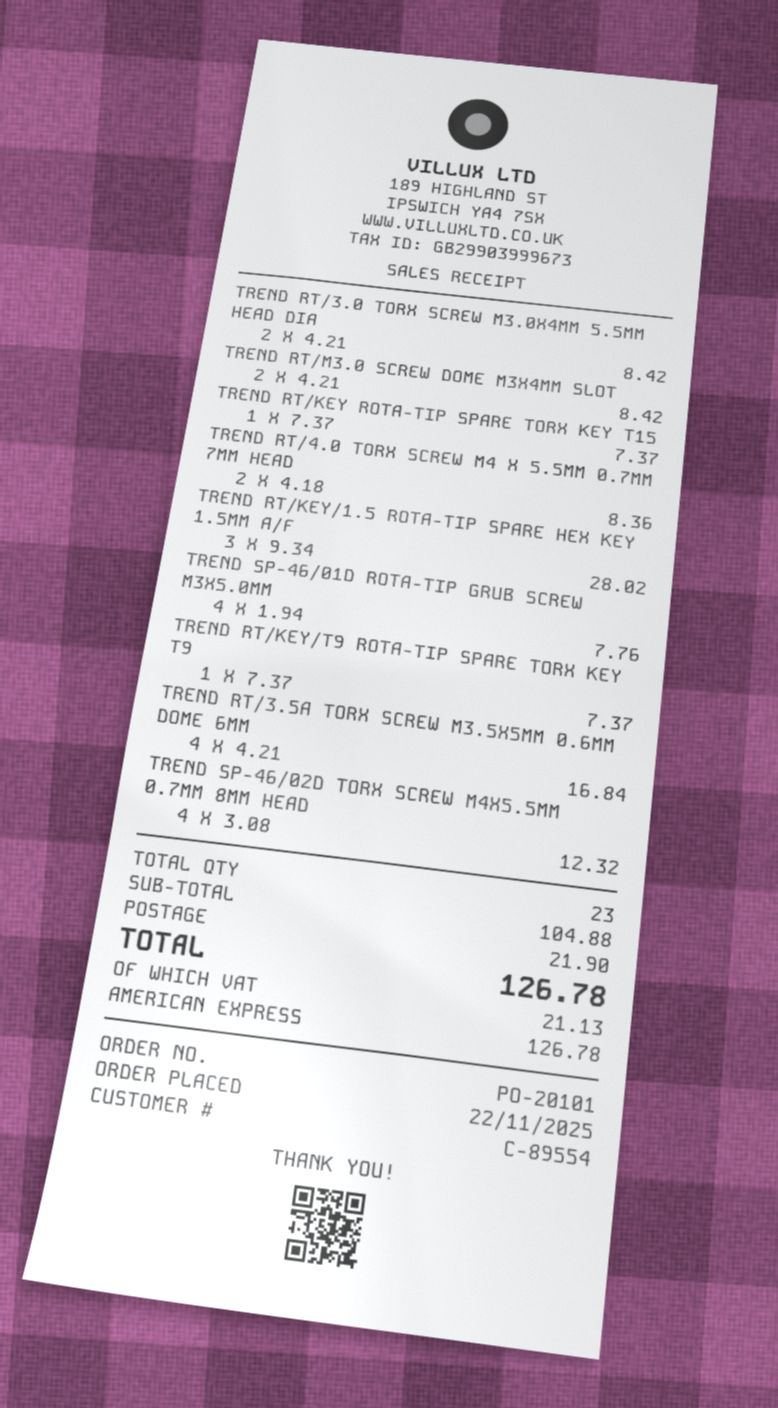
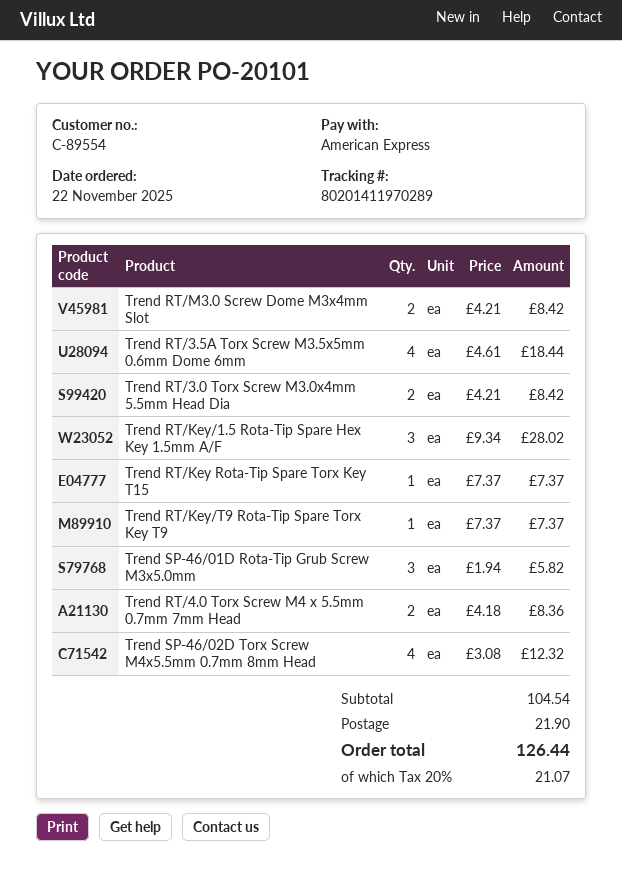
TREND SP-46/01D ROTA-TIP GRUB SCREW M3X5.0MM: 4 x 1.94 = 7.76 -> 3 x 1.94 = 5.82
TREND RT/3.5A TORX SCREW M3.5X5MM 0.6MM DOME 6MM: 4 x 4.21 = 16.84 -> 4 x 4.61 = 18.44
subtotal: 104.88 -> 104.54
tax: 21.13 -> 21.07
total: 126.78 -> 126.44

